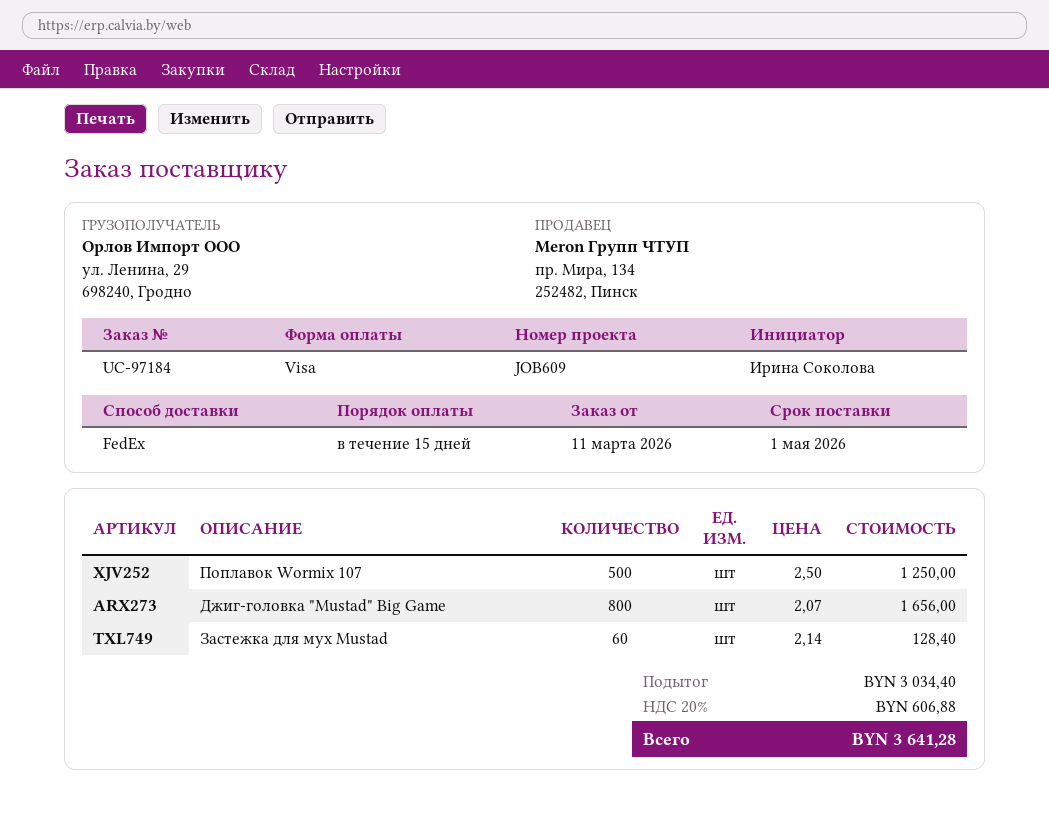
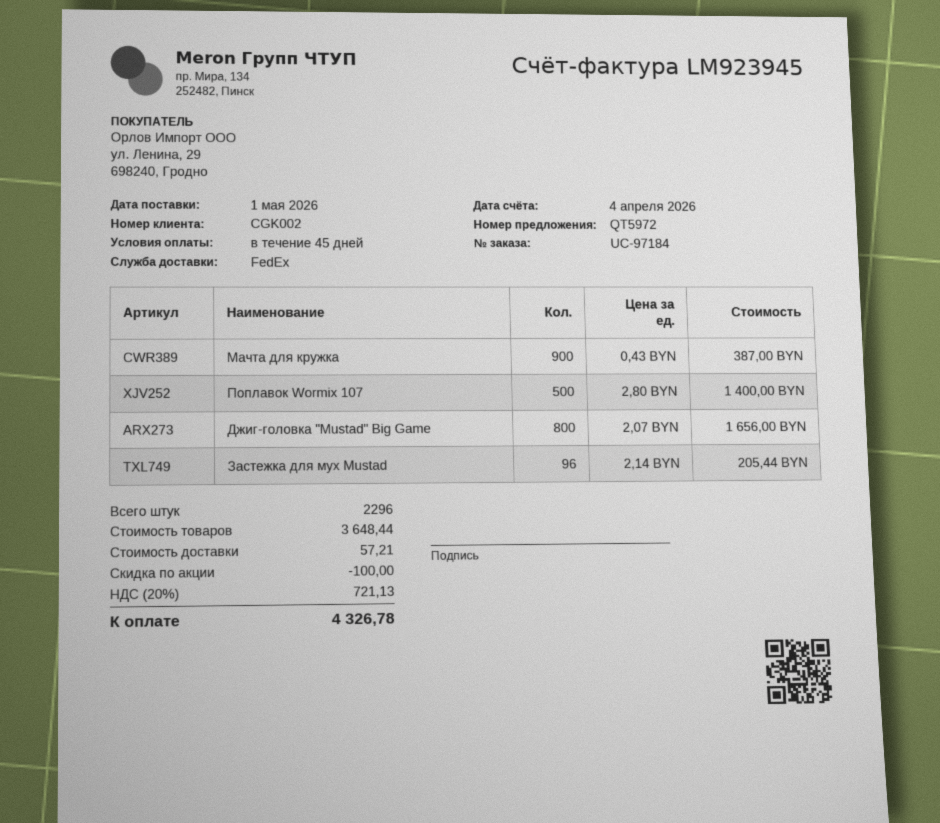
payment terms: 15 days -> 45 days
Поплавок Wormix 107: 500 x 2.50 = 1250.00 -> 500 x 2.80 = 1400.00
Застежка для мух Mustad: 60 x 2.14 = 128.40 -> 96 x 2.14 = 205.44
Мачта для кружка: none -> 900 x 0.43 = 387.00
subtotal: 3034.40 -> 3648.44
discount: none -> 100.00
shipping: none -> 57.21
tax: 20% = 606.88 -> 20% = 721.13
total: 3641.28 -> 4326.78

